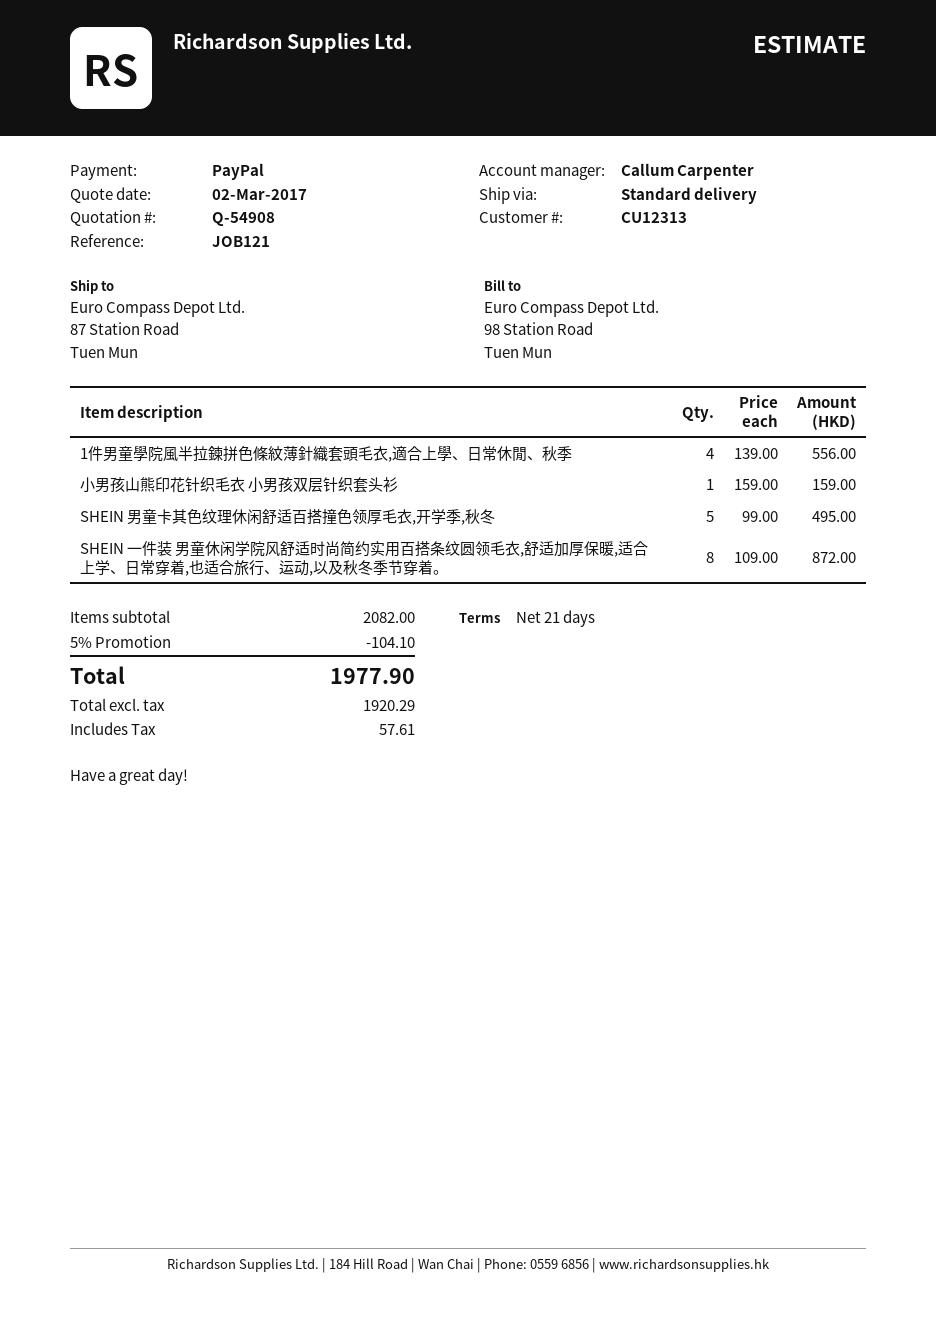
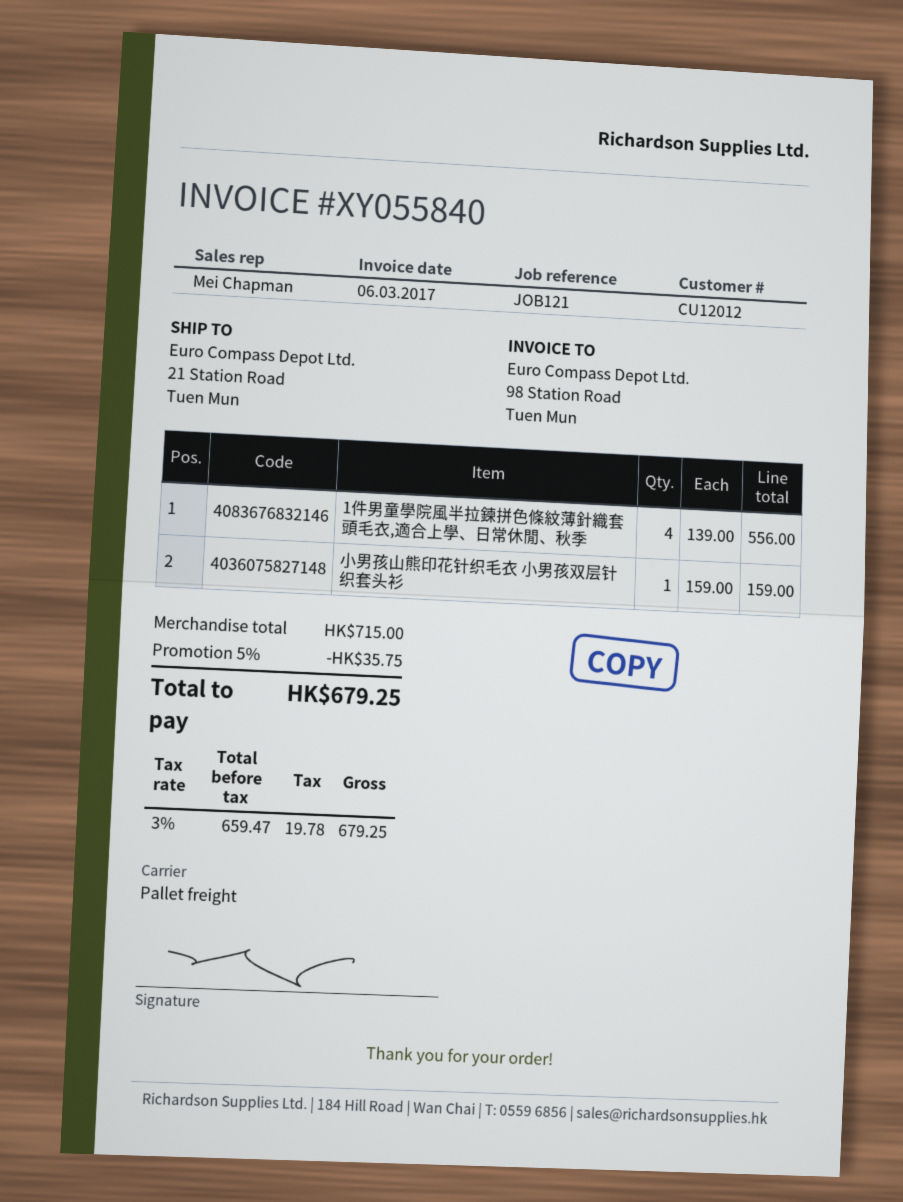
customer number: CU12313 -> CU12012
sales rep: Callum Carpenter -> Mei Chapman
shipping method: standard -> pallet freight
ship to: 87 Station Road, Tuen Mun -> 21 Station Road, Tuen Mun
SHEIN 男童卡其色纹理休闲舒适百搭撞色领厚毛衣,开学季,秋冬: 5 x 99.00 = 495.00 -> none
SHEIN 一件装 男童休闲学院风舒适时尚简约实用百搭条纹圆领毛衣,舒适加厚保暖,适合上学、日常穿着,也适合旅行、运动,以及秋冬季节穿着。: 8 x 109.00 = 872.00 -> none
subtotal: 2082.00 -> 715.00
discount: 5% = 104.10 -> 5% = 35.75
net: 1920.29 -> 659.47
tax: 57.61 -> 19.78
total: 1977.90 -> 679.25

